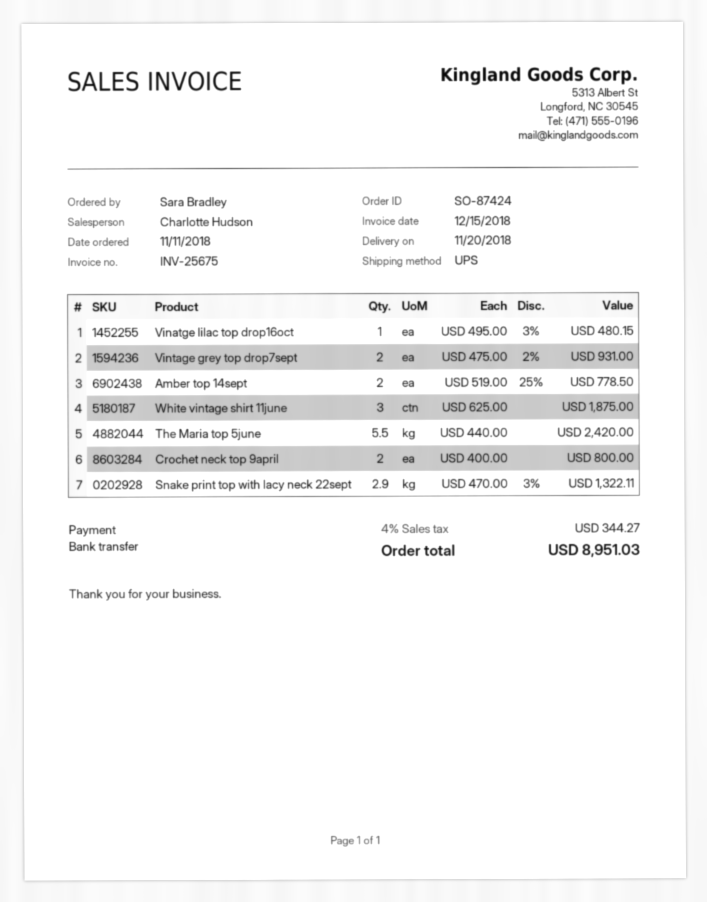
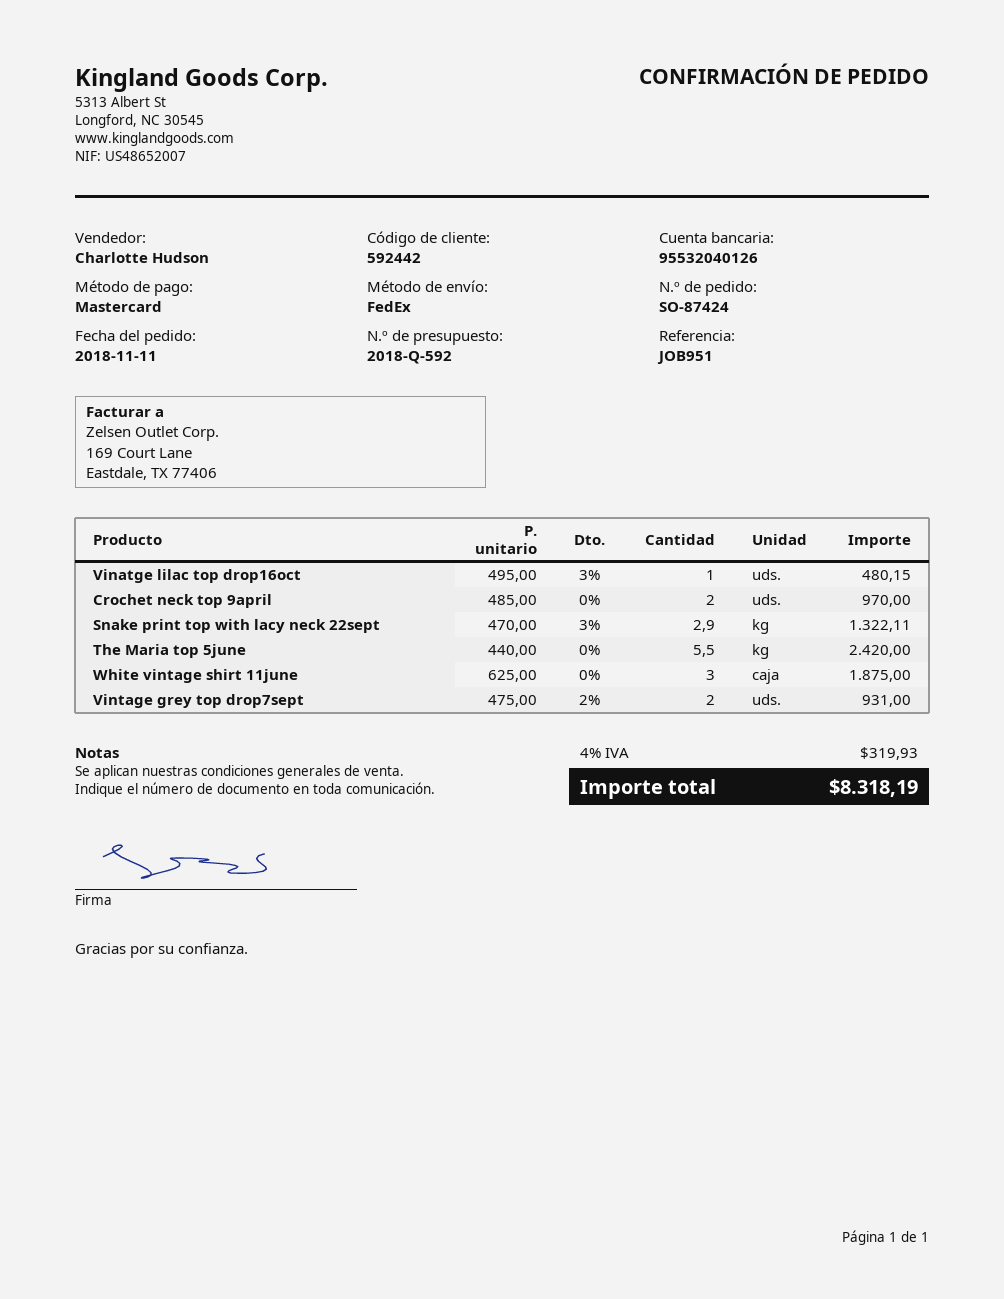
payment method: bank transfer -> Mastercard
shipping method: UPS -> FedEx
Amber top 14sept: 2 x 519.00 - 25% = 778.50 -> none
Crochet neck top 9april: 2 x 400.00 = 800.00 -> 2 x 485.00 = 970.00
tax: 4% = 344.27 -> 4% = 319.93
total: 8951.03 -> 8318.19

